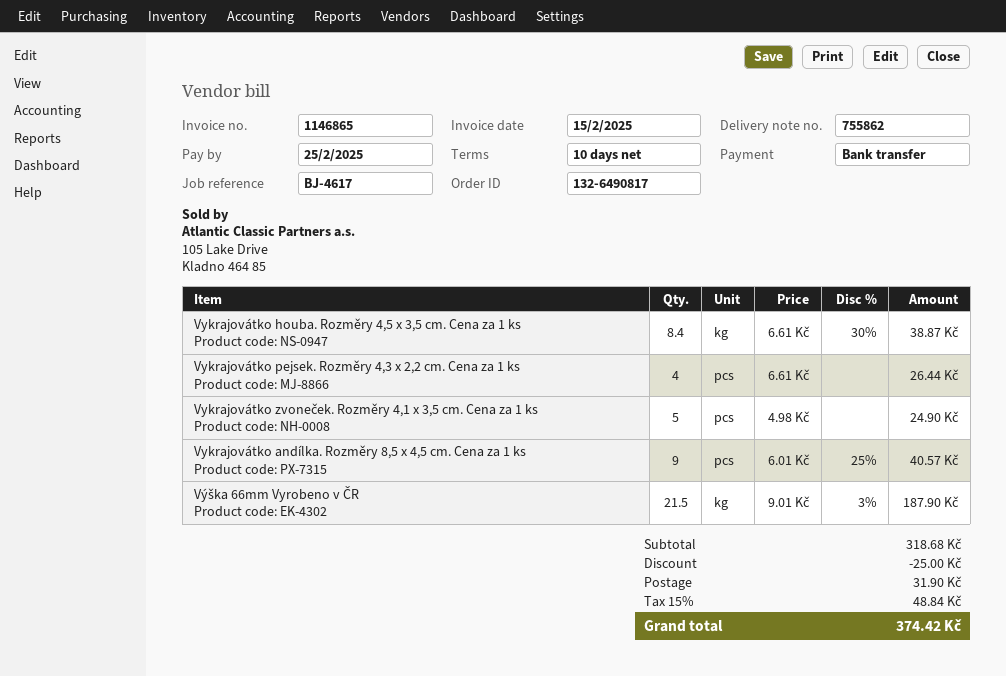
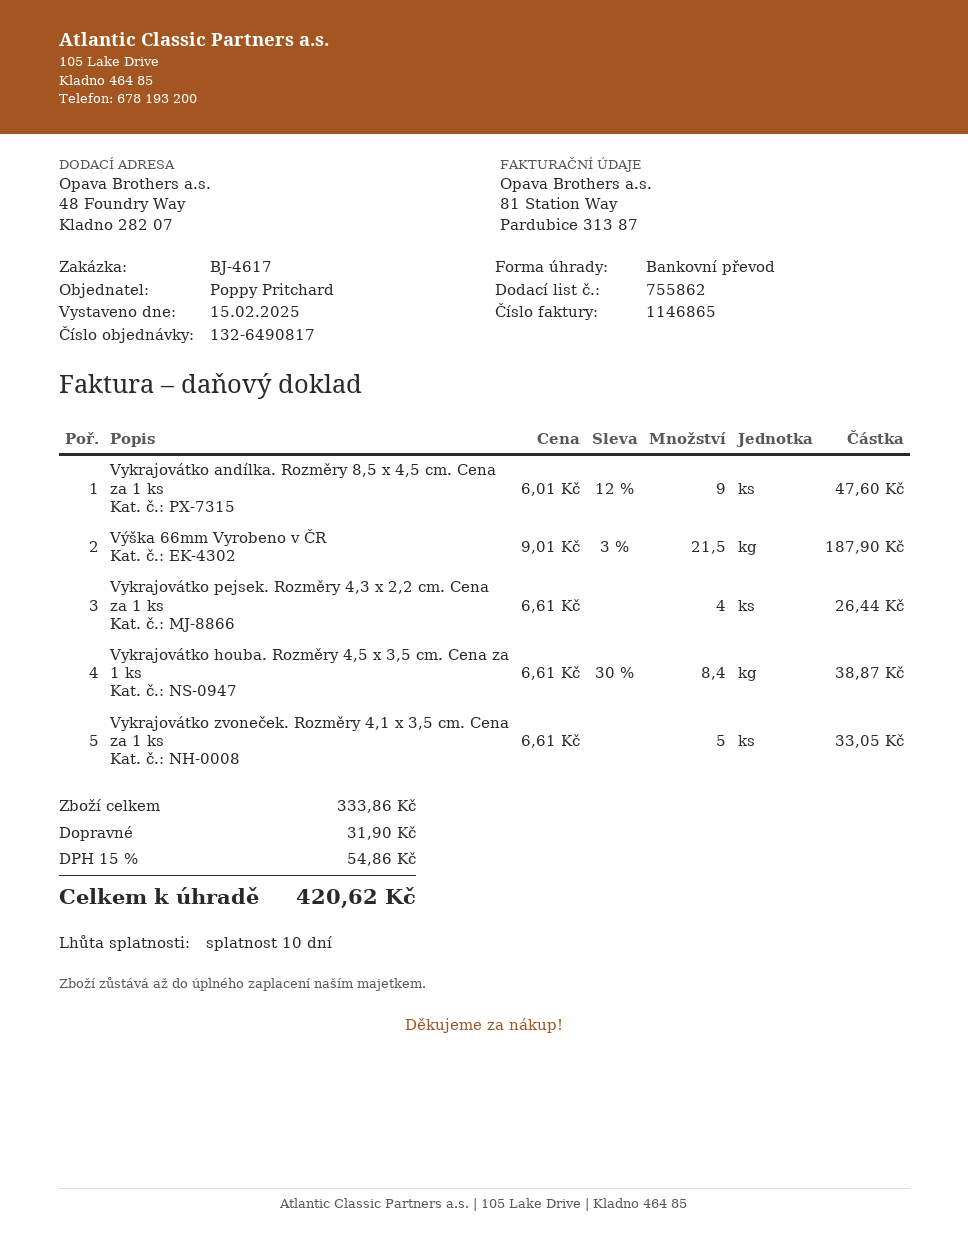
Vykrajovátko zvoneček. Rozměry 4,1 x 3,5 cm. Cena za 1 ks: 5 x 4.98 = 24.90 -> 5 x 6.61 = 33.05
Vykrajovátko andílka. Rozměry 8,5 x 4,5 cm. Cena za 1 ks: 9 x 6.01 - 25% = 40.57 -> 9 x 6.01 - 12% = 47.60
subtotal: 318.68 -> 333.86
discount: 25.00 -> none
tax: 15% = 48.84 -> 15% = 54.86
total: 374.42 -> 420.62

